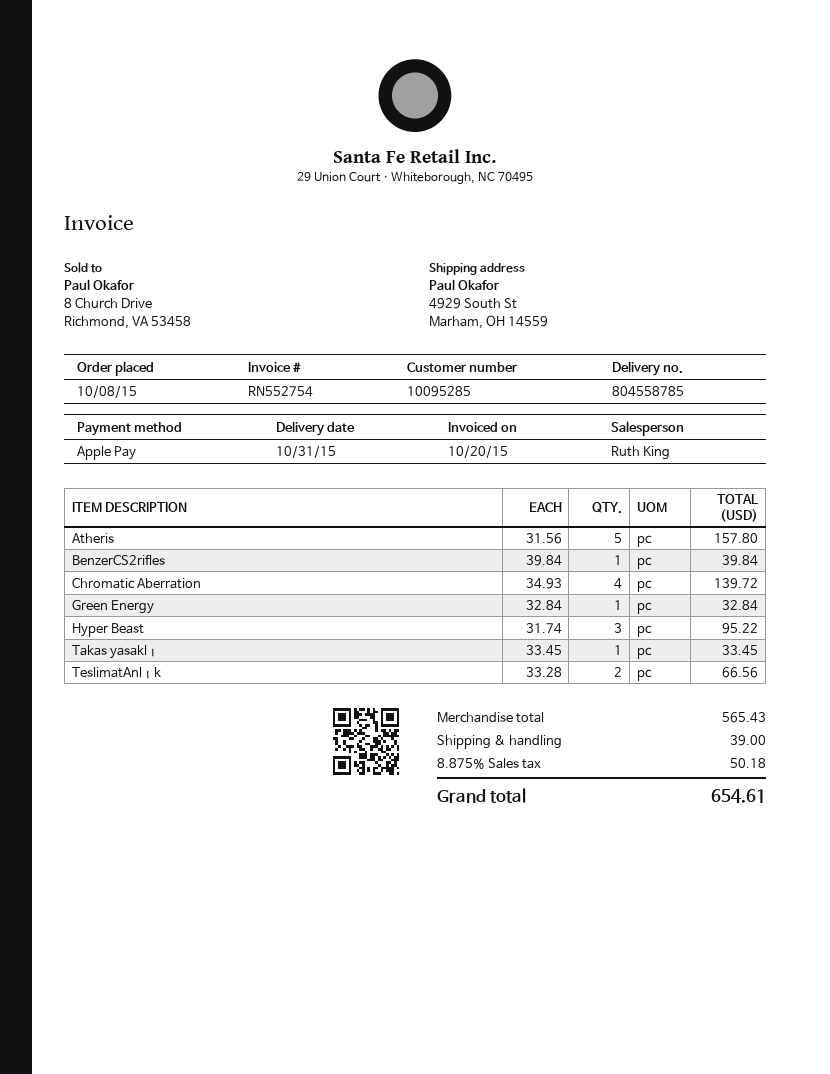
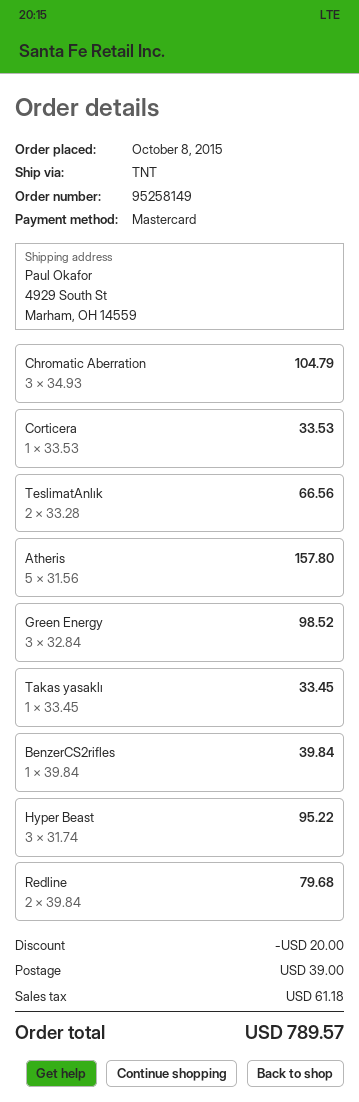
payment method: Apple Pay -> Mastercard
Chromatic Aberration: 4 x 34.93 = 139.72 -> 3 x 34.93 = 104.79
Green Energy: 1 x 32.84 = 32.84 -> 3 x 32.84 = 98.52
Corticera: none -> 1 x 33.53 = 33.53
Redline: none -> 2 x 39.84 = 79.68
discount: none -> 20.00
tax: 50.18 -> 61.18
total: 654.61 -> 789.57

